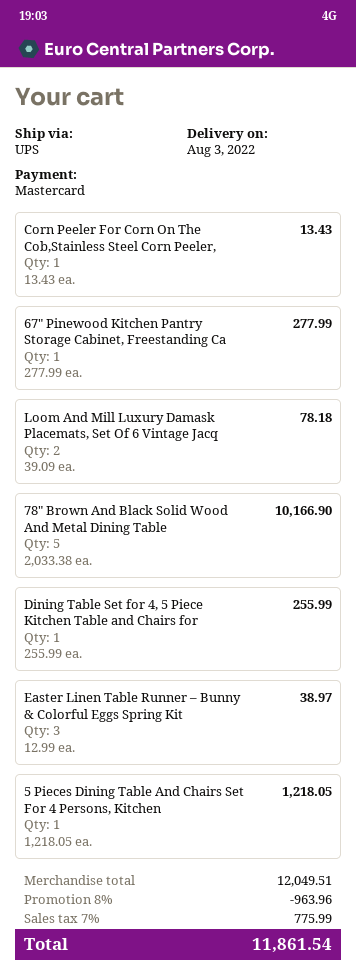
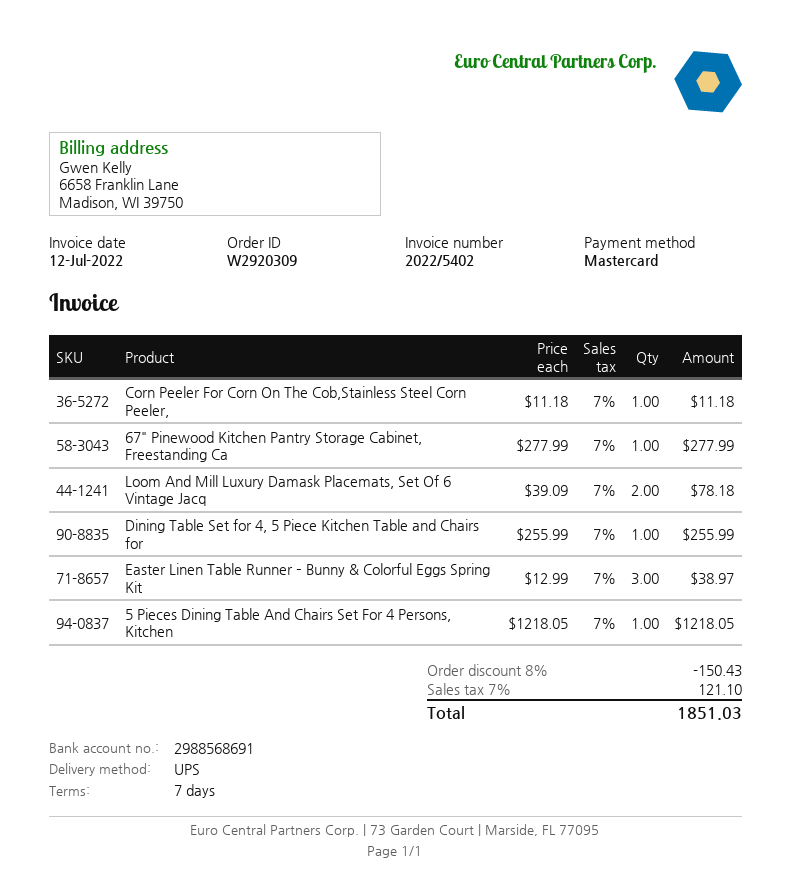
Corn Peeler For Corn On The Cob,Stainless Steel Corn Peeler,: 1 x 13.43 = 13.43 -> 1 x 11.18 = 11.18
78" Brown And Black Solid Wood And Metal Dining Table: 5 x 2033.38 = 10166.90 -> none
discount: 8% = 963.96 -> 8% = 150.43
tax: 7% = 775.99 -> 7% = 121.10
total: 11861.54 -> 1851.03

